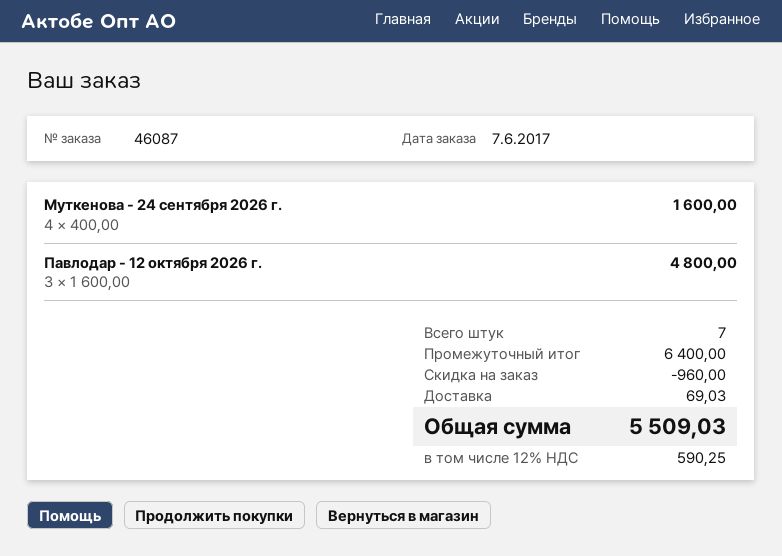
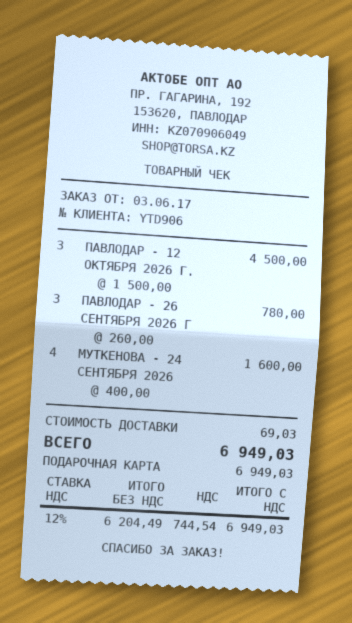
order date: 2017-06-07 -> 2017-06-03
Павлодар - 12 октября 2026 г.: 3 x 1600.00 = 4800.00 -> 3 x 1500.00 = 4500.00
ПАВЛОДАР - 26 СЕНТЯБРЯ 2026 Г: none -> 3 x 260.00 = 780.00
discount: 960.00 -> none
tax: 12% = 590.25 -> 12% = 744.54
total: 5509.03 -> 6949.03

